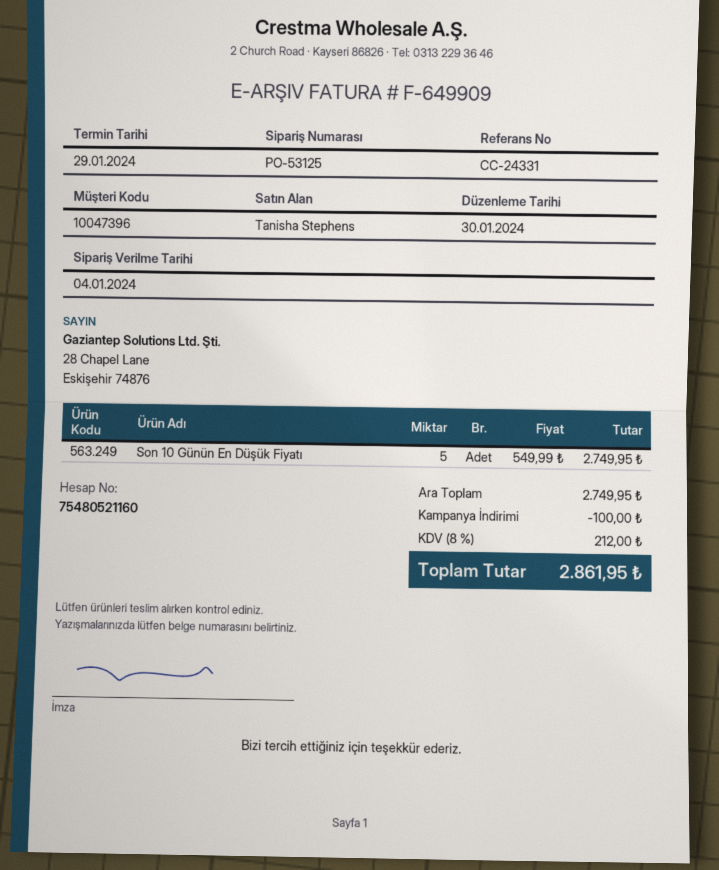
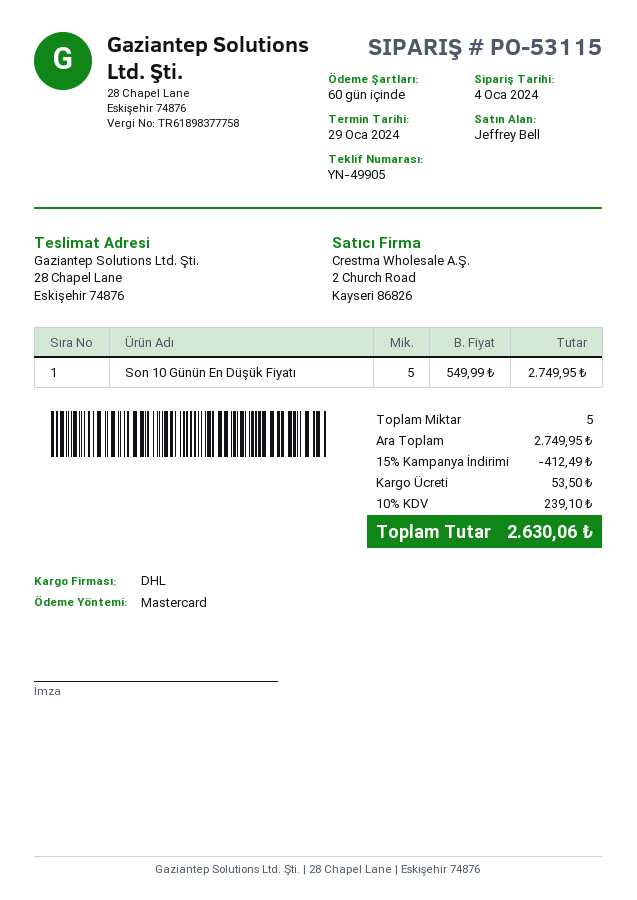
order number: PO-53125 -> PO-53115
ordered by: Tanisha Stephens -> Jeffrey Bell
discount: 100.00 -> 412.49
shipping: none -> 53.50
tax: 8% = 212.00 -> 10% = 239.10
total: 2861.95 -> 2630.06

